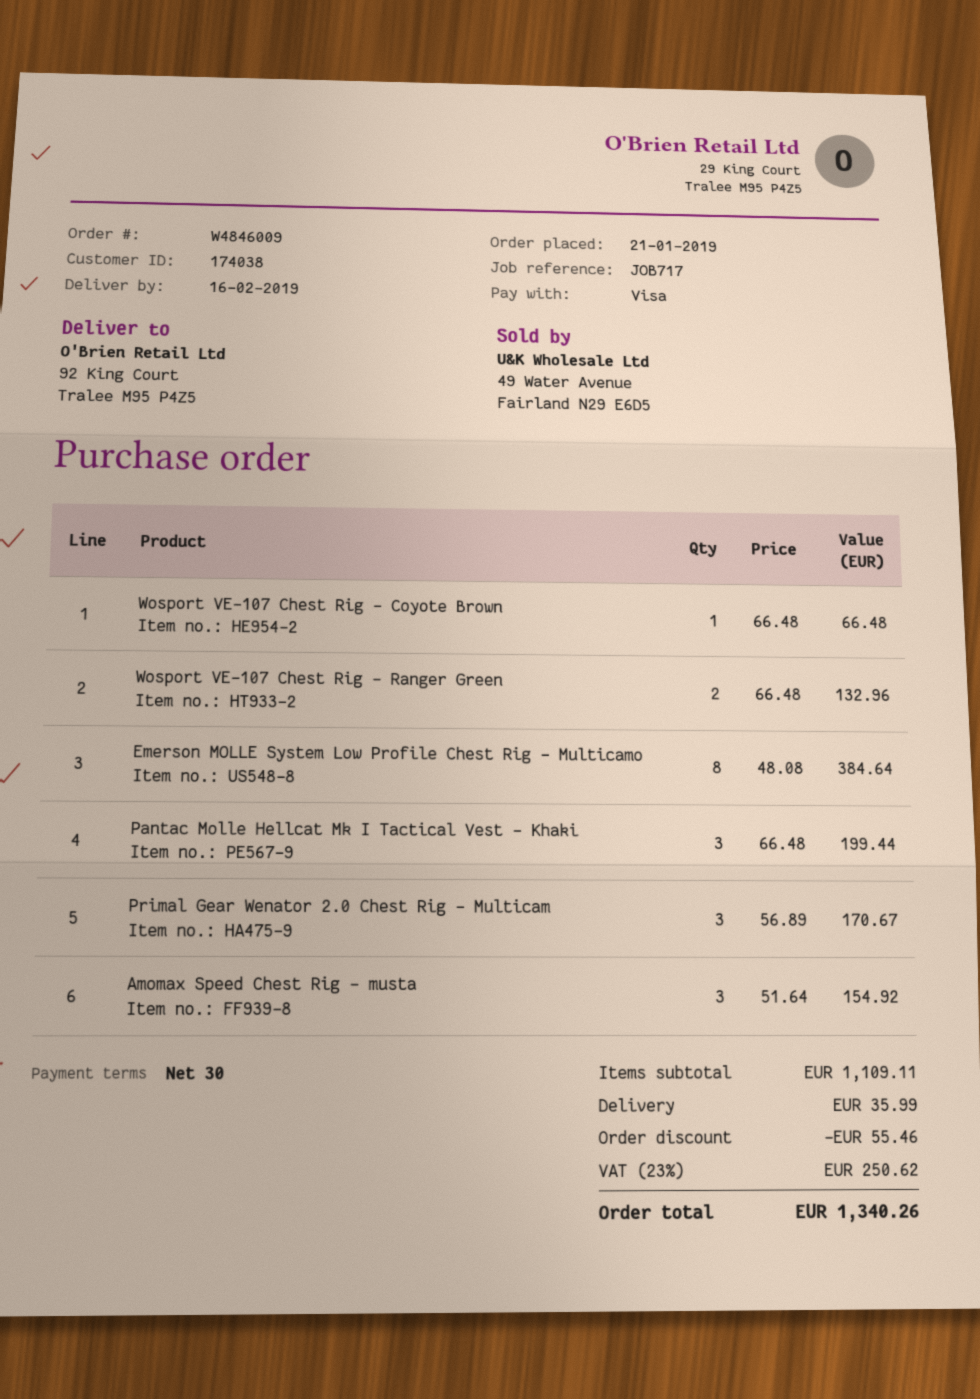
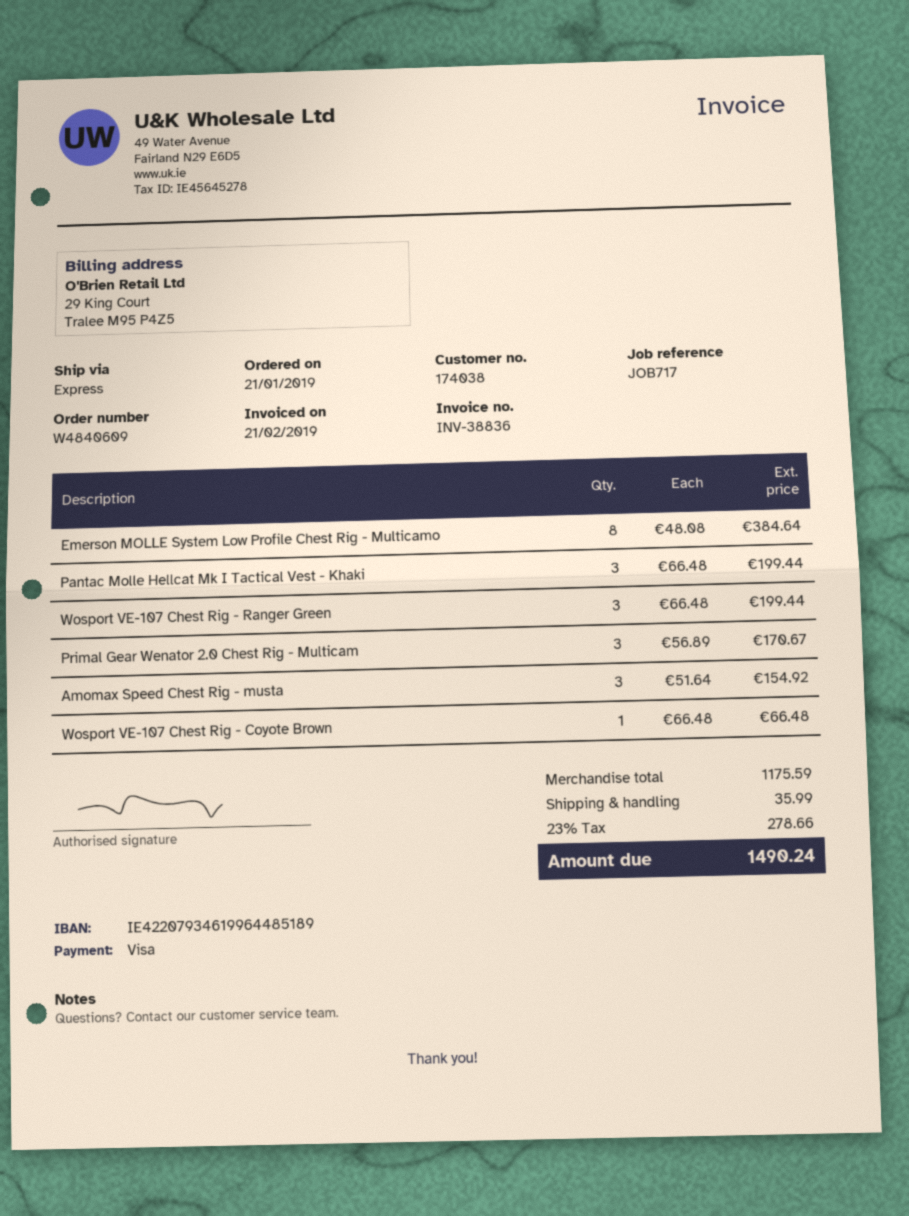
order number: W4846009 -> W4840609
Wosport VE-107 Chest Rig - Ranger Green: 2 x 66.48 = 132.96 -> 3 x 66.48 = 199.44
subtotal: 1109.11 -> 1175.59
discount: 55.46 -> none
tax: 23% = 250.62 -> 23% = 278.66
total: 1340.26 -> 1490.24

